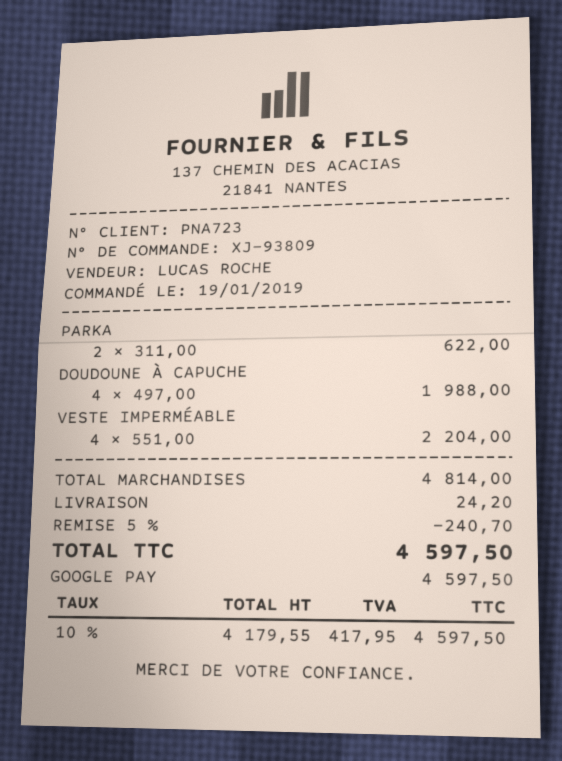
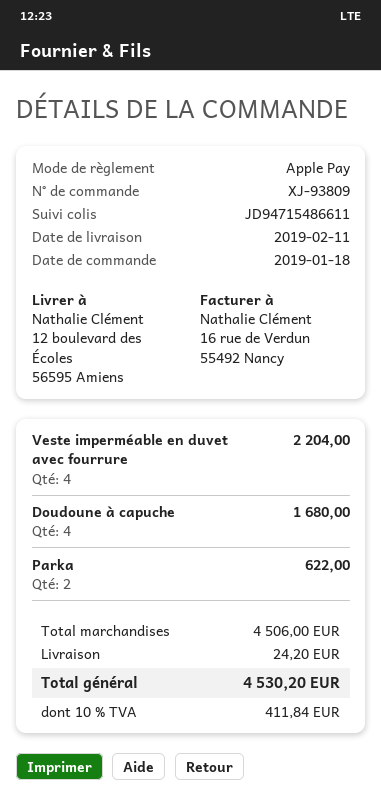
order date: 2019-01-19 -> 2019-01-18
payment method: Google Pay -> Apple Pay
DOUDOUNE À CAPUCHE: 4 for 1988.00 -> 4 for 1680.00
subtotal: 4814.00 -> 4506.00
discount: 5% = 240.70 -> none
tax: 10% = 417.95 -> 10% = 411.84
total: 4597.50 -> 4530.20

